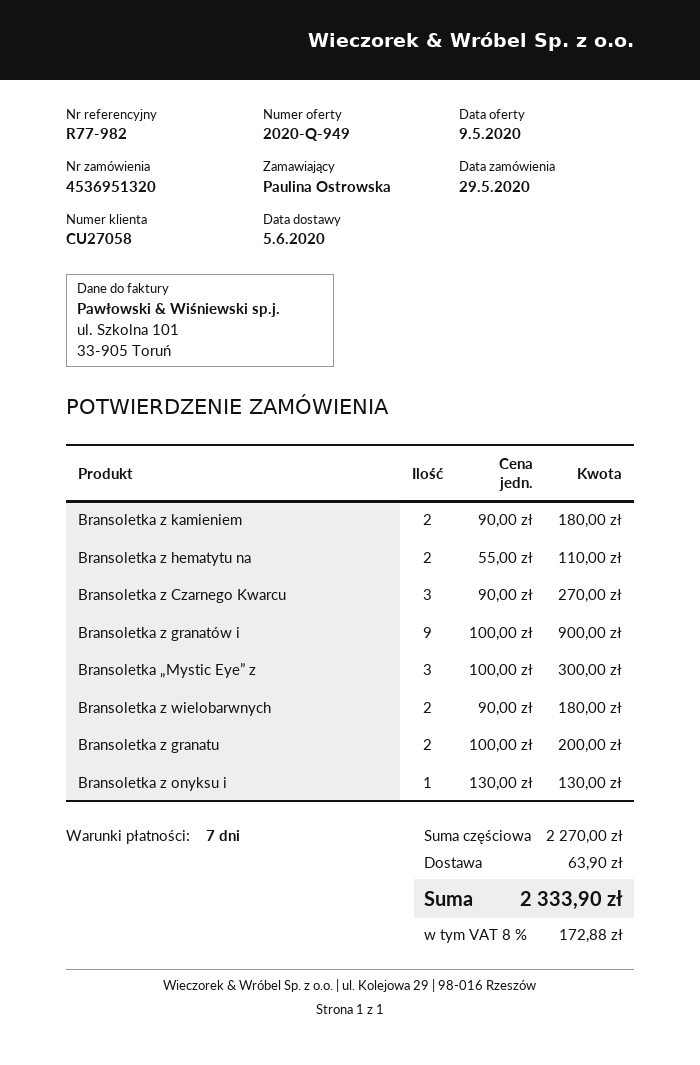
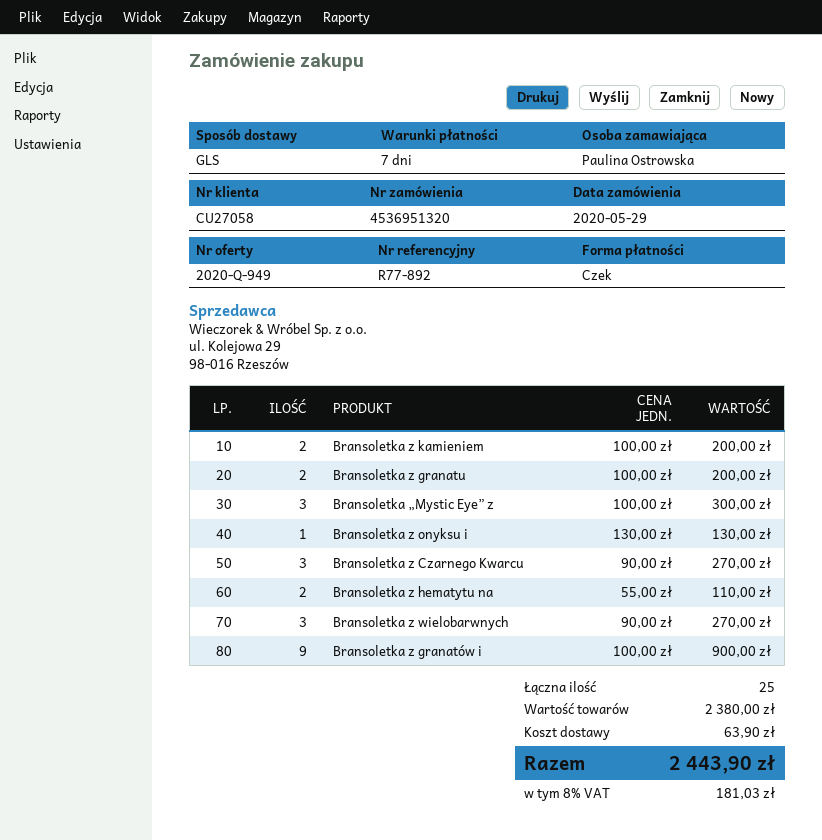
reference: R77-982 -> R77-892
Bransoletka z kamieniem: 2 x 90.00 = 180.00 -> 2 x 100.00 = 200.00
Bransoletka z wielobarwnych: 2 x 90.00 = 180.00 -> 3 x 90.00 = 270.00
subtotal: 2270.00 -> 2380.00
tax: 8% = 172.88 -> 8% = 181.03
total: 2333.90 -> 2443.90

